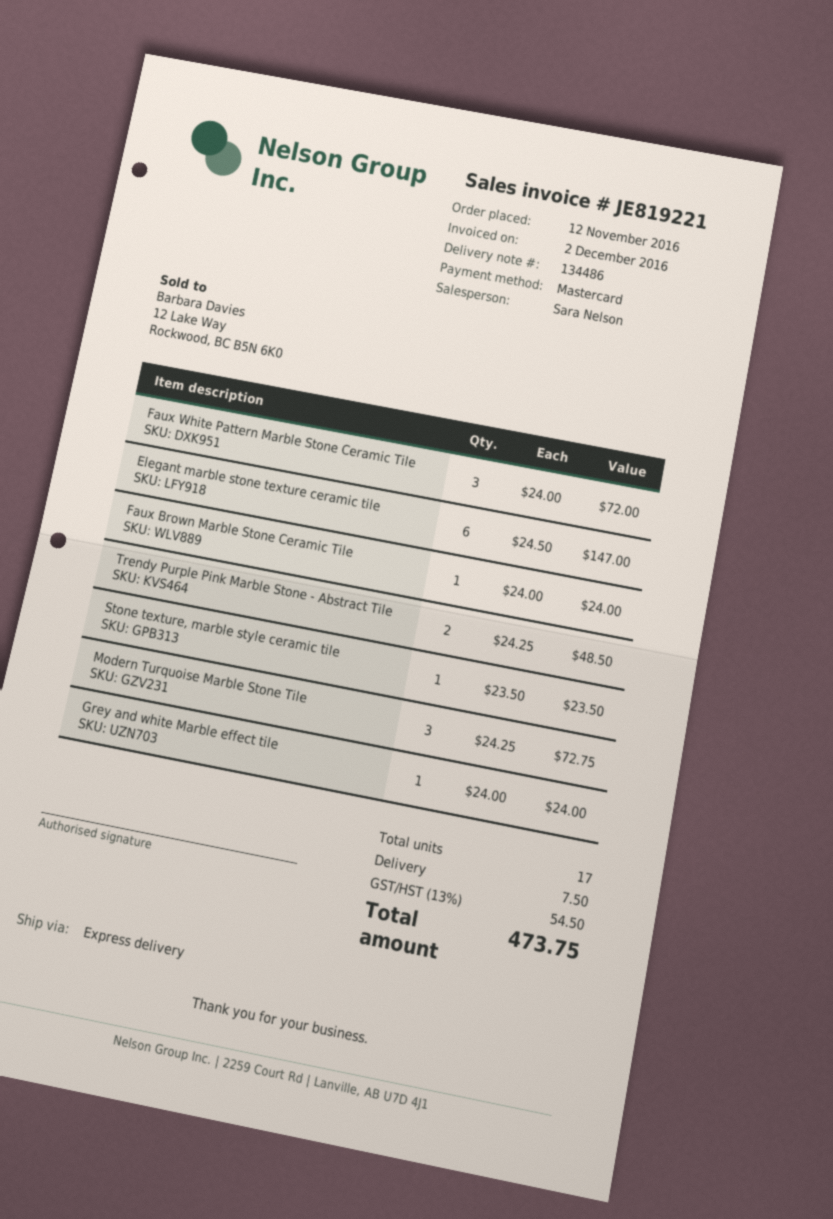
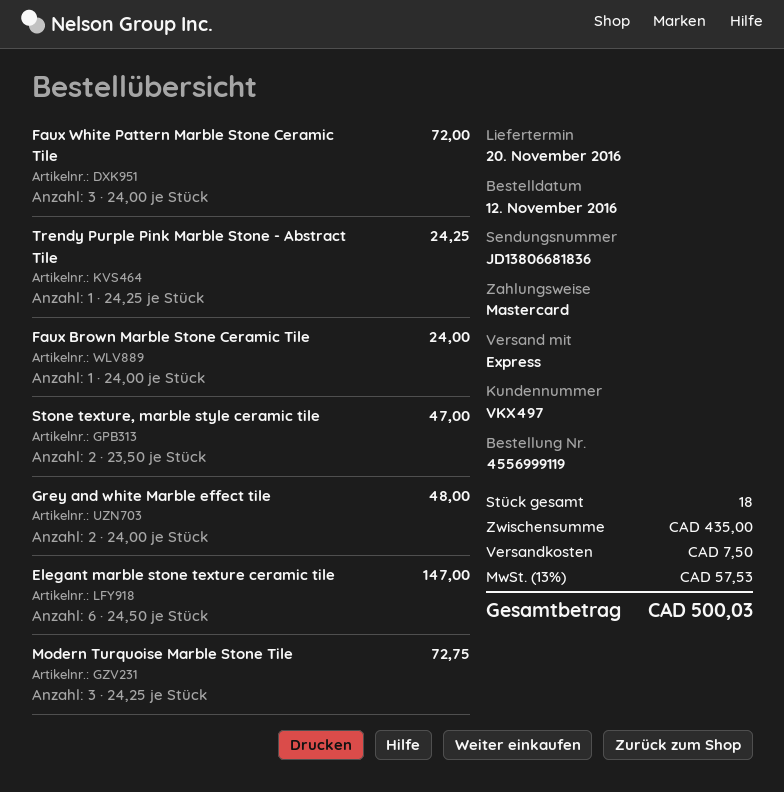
Trendy Purple Pink Marble Stone - Abstract Tile: 2 x 24.25 = 48.50 -> 1 x 24.25 = 24.25
Stone texture, marble style ceramic tile: 1 x 23.50 = 23.50 -> 2 x 23.50 = 47.00
Grey and white Marble effect tile: 1 x 24.00 = 24.00 -> 2 x 24.00 = 48.00
total quantity: 17 -> 18
tax: 13% = 54.50 -> 13% = 57.53
total: 473.75 -> 500.03

